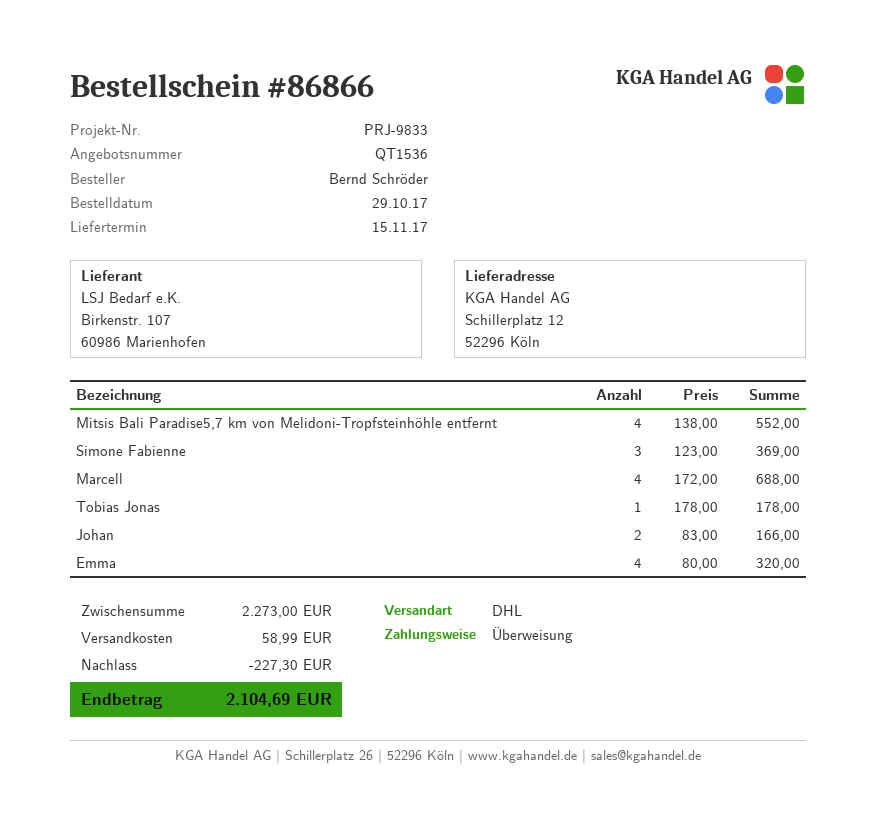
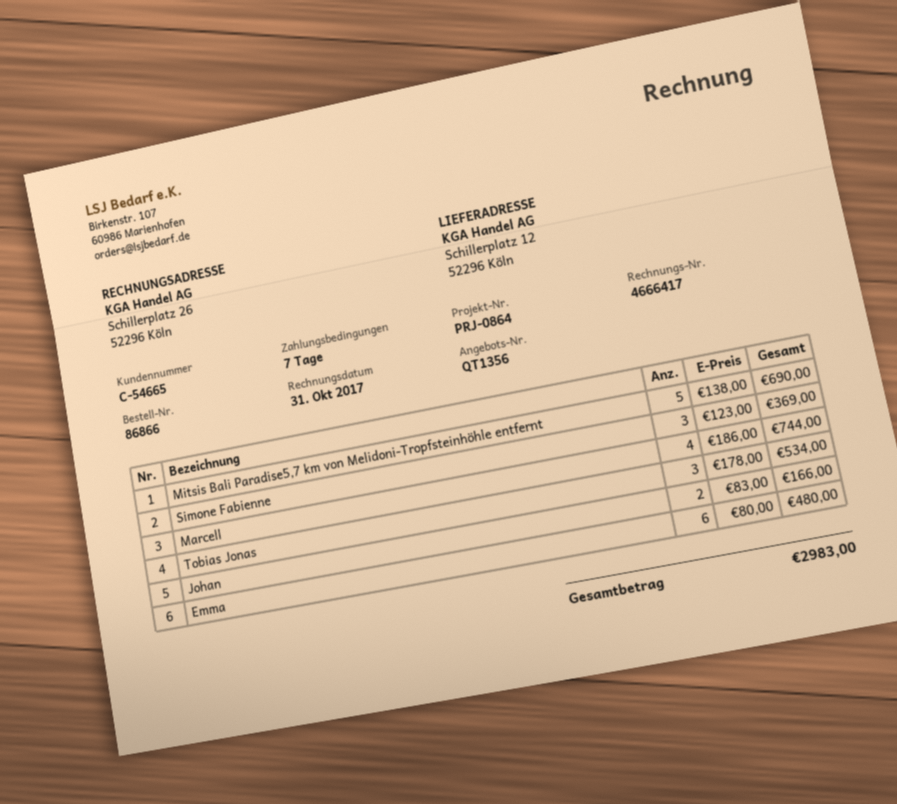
quote number: QT1536 -> QT1356
reference: PRJ-9833 -> PRJ-0864
Mitsis Bali Paradise5,7 km von Melidoni-Tropfsteinhöhle entfernt: 4 x 138.00 = 552.00 -> 5 x 138.00 = 690.00
Marcell: 4 x 172.00 = 688.00 -> 4 x 186.00 = 744.00
Tobias Jonas: 1 x 178.00 = 178.00 -> 3 x 178.00 = 534.00
Emma: 4 x 80.00 = 320.00 -> 6 x 80.00 = 480.00
discount: 227.30 -> none
shipping: 58.99 -> none
total: 2104.69 -> 2983.00

